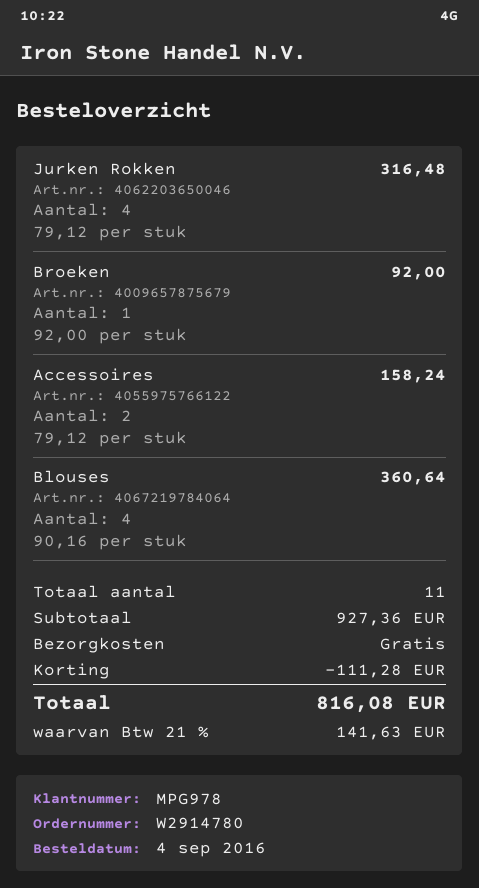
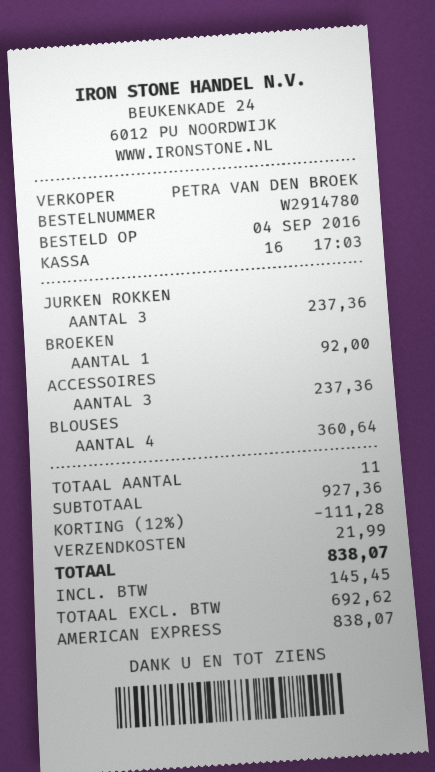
Jurken Rokken: 4 for 316.48 -> 3 for 237.36
Accessoires: 2 for 158.24 -> 3 for 237.36
shipping: 0.00 -> 21.99
tax: 141.63 -> 145.45
total: 816.08 -> 838.07

